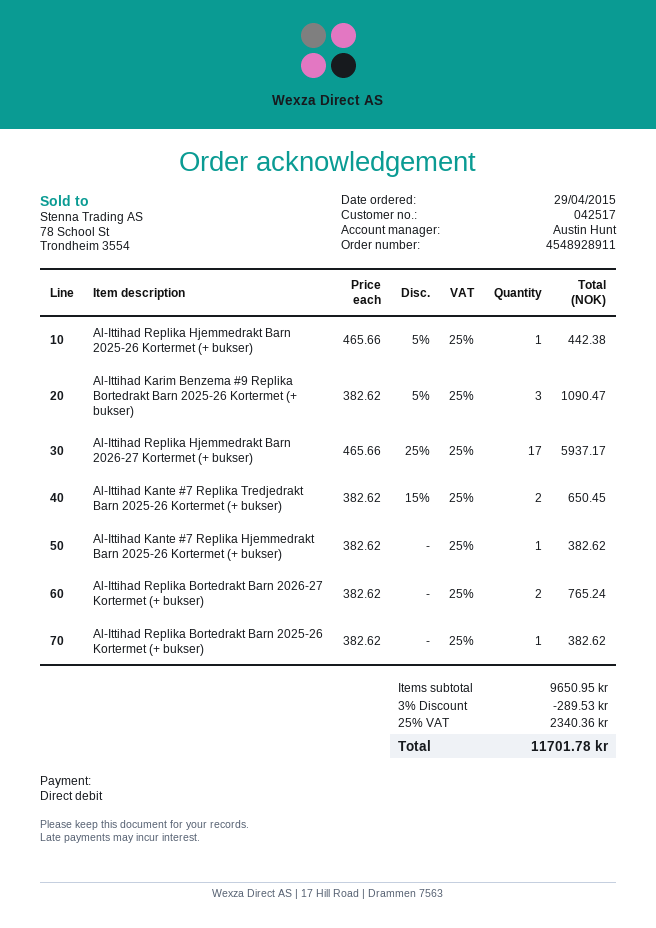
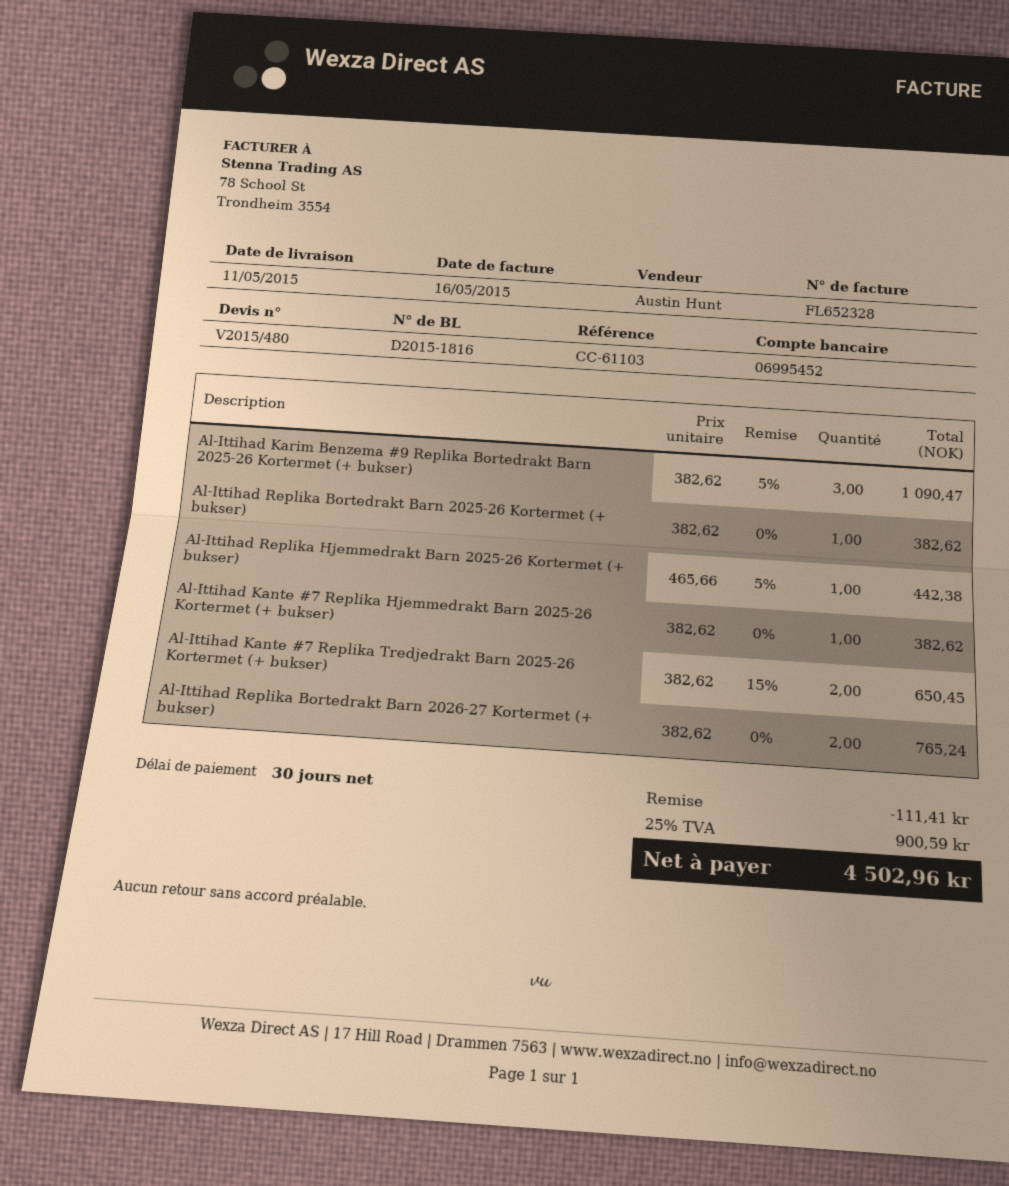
Al-Ittihad Replika Hjemmedrakt Barn 2026-27 Kortermet (+ bukser): 17 x 465.66 - 25% = 5937.17 -> none
discount: 289.53 -> 111.41
tax: 25% = 2340.36 -> 25% = 900.59
total: 11701.78 -> 4502.96

